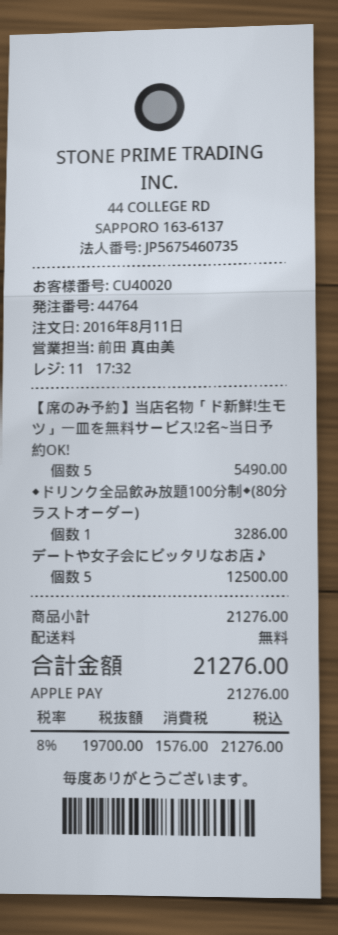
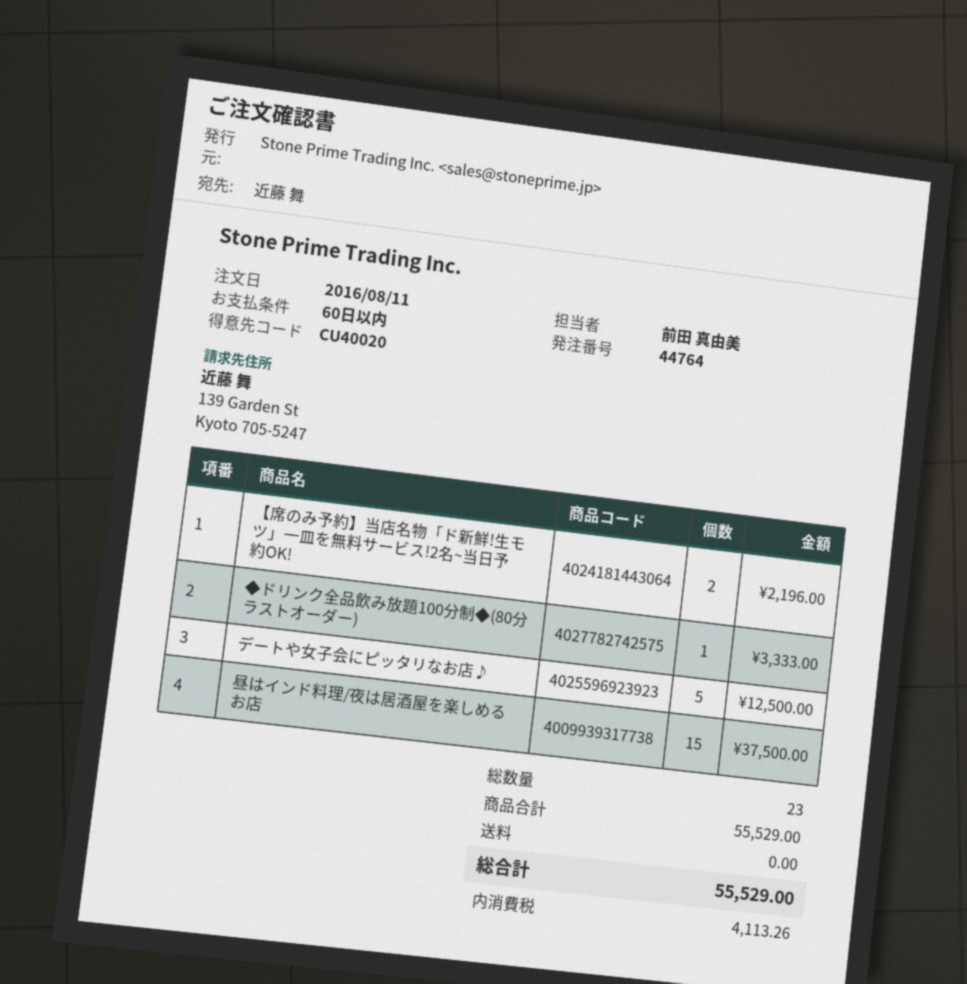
【席のみ予約】当店名物「ド新鮮!生モツ」一皿を無料サービス!2名~当日予約OK!: 5 for 5490.00 -> 2 for 2196.00
◆ドリンク全品飲み放題100分制◆(80分ラストオーダー): 1 for 3286.00 -> 1 for 3333.00
昼はインド料理/夜は居酒屋を楽しめるお店: none -> 15 for 37500.00
subtotal: 21276.00 -> 55529.00
tax: 1576.00 -> 4113.26
total: 21276.00 -> 55529.00

